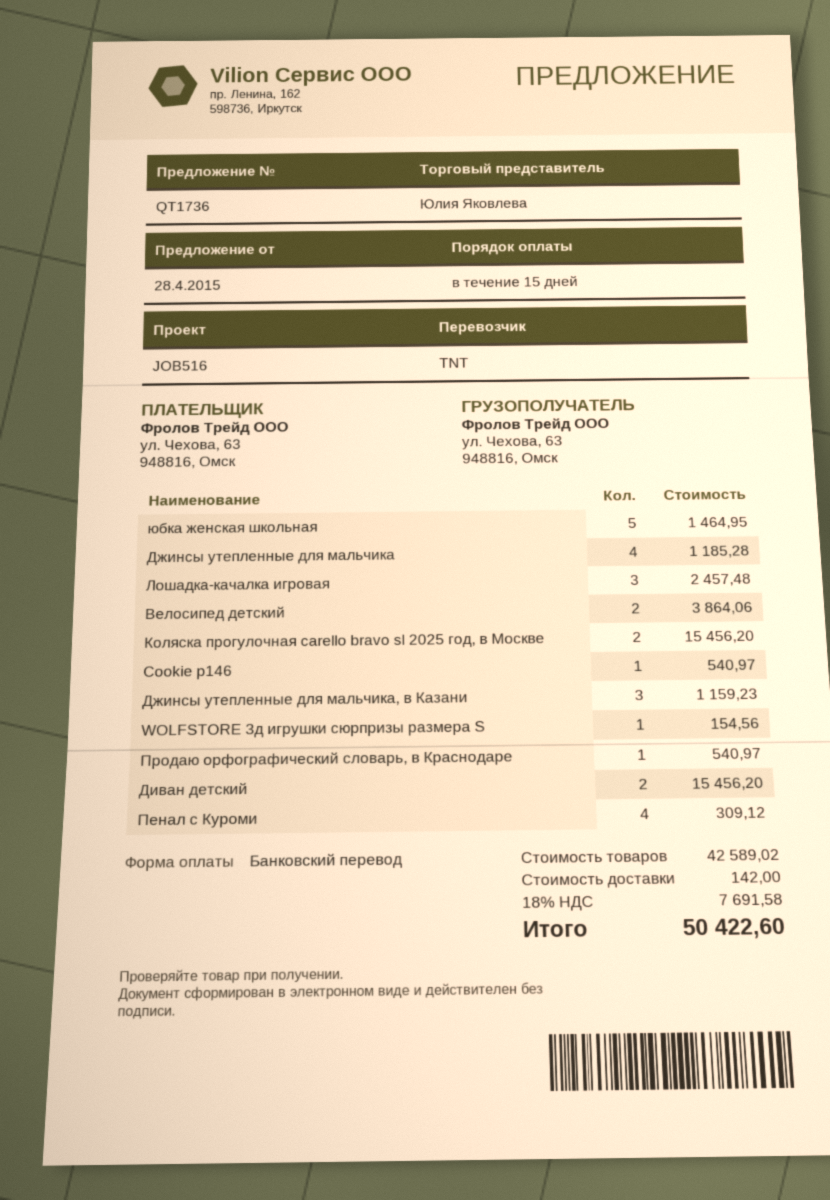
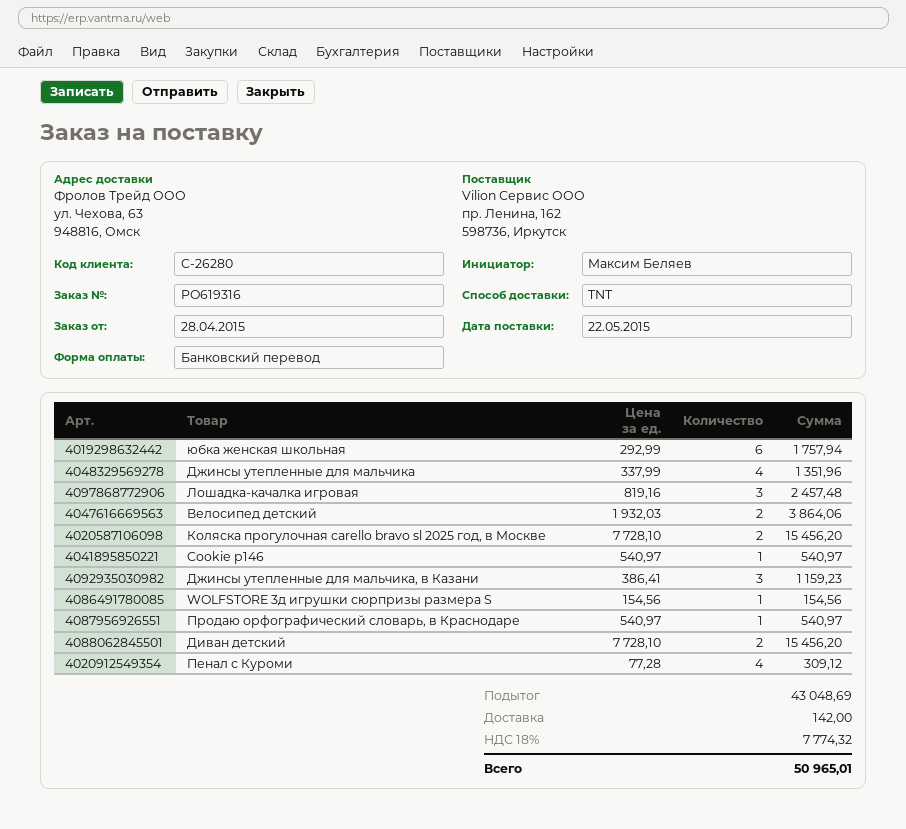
юбка женская школьная: 5 for 1464.95 -> 6 for 1757.94
Джинсы утепленные для мальчика: 4 for 1185.28 -> 4 for 1351.96
subtotal: 42589.02 -> 43048.69
tax: 18% = 7691.58 -> 18% = 7774.32
total: 50422.60 -> 50965.01

